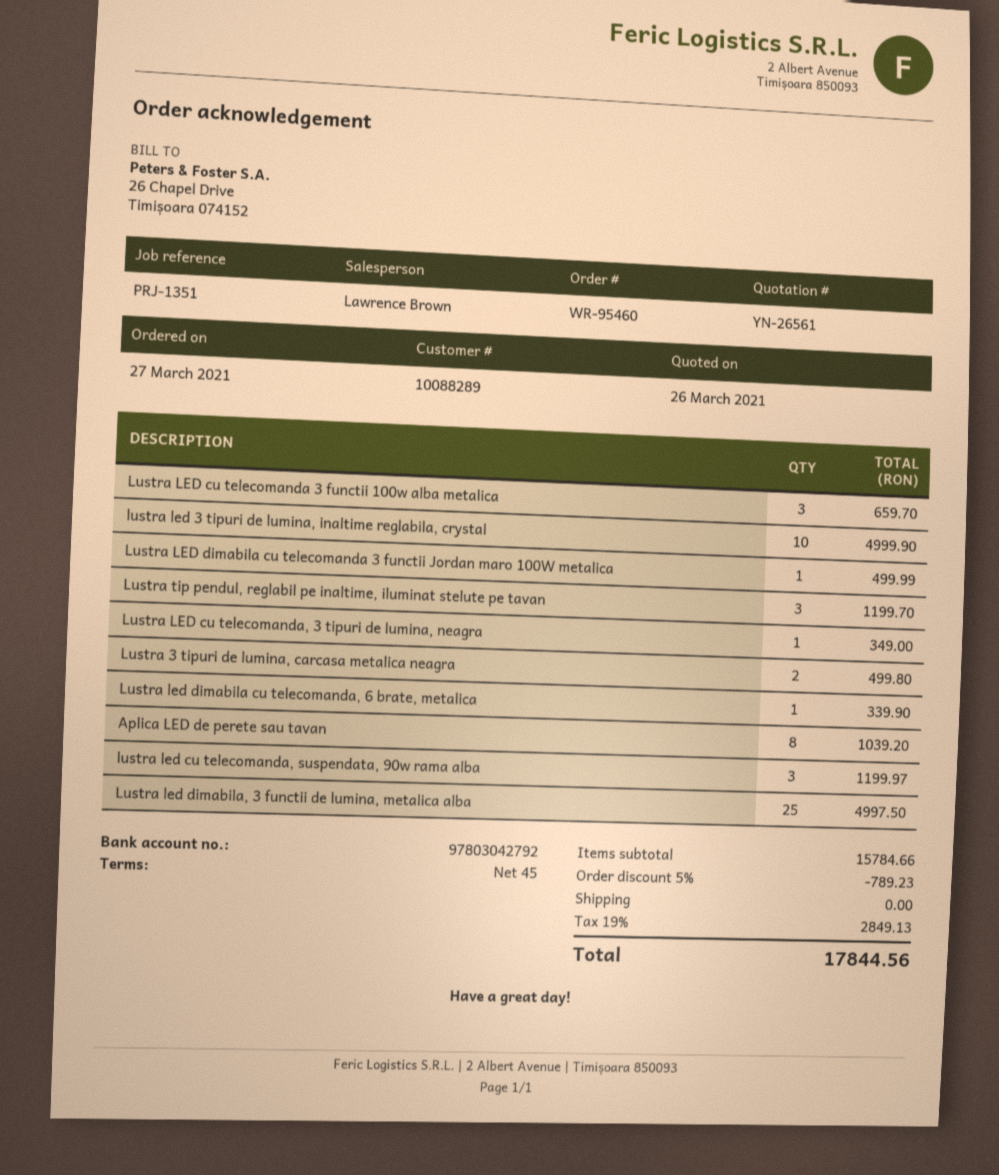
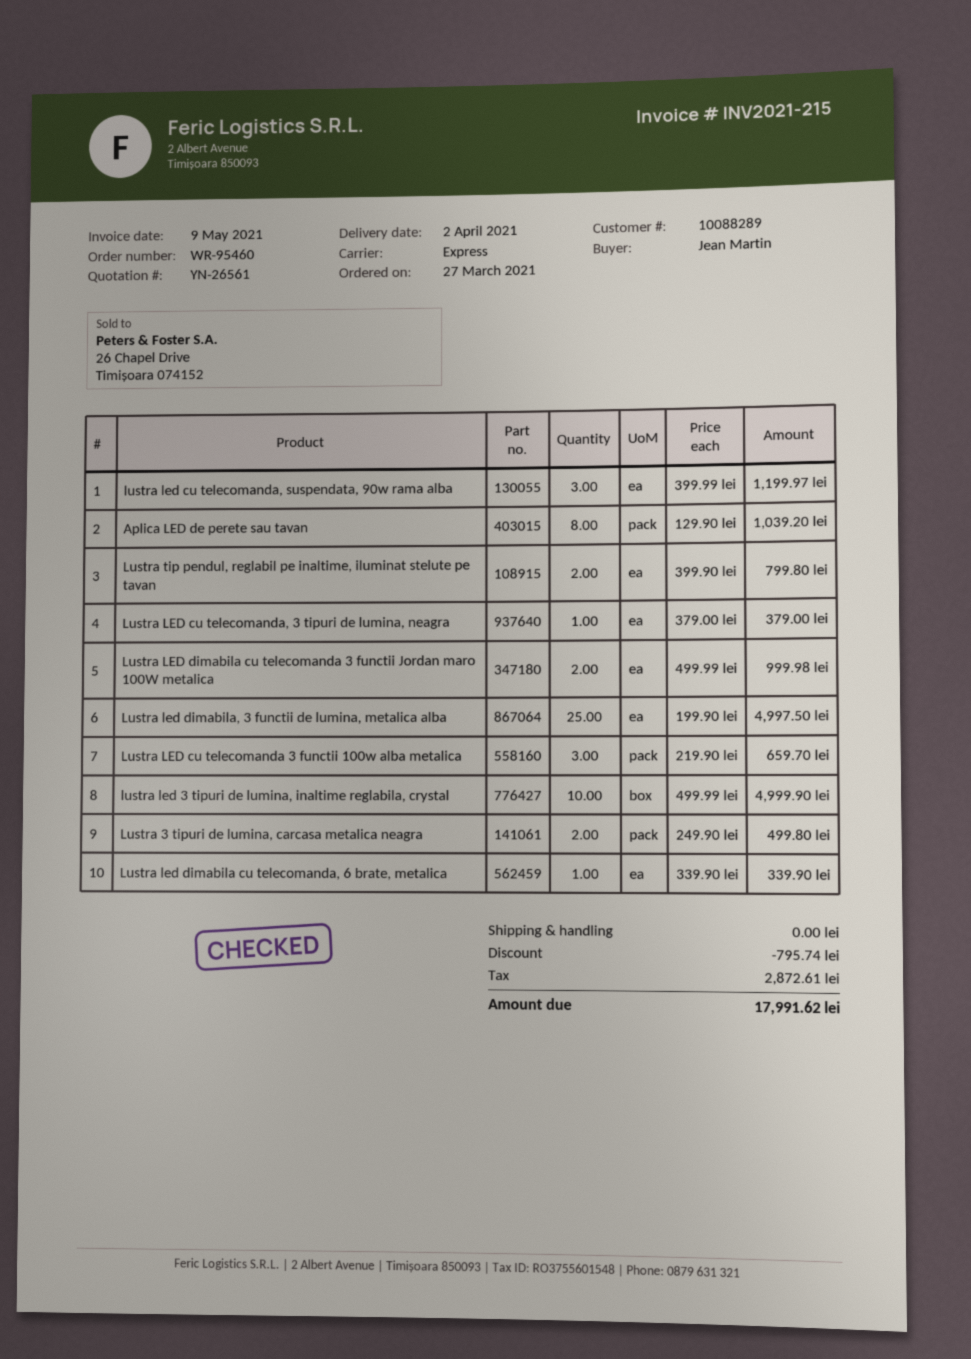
Lustra LED dimabila cu telecomanda 3 functii Jordan maro 100W metalica: 1 for 499.99 -> 2 for 999.98
Lustra tip pendul, reglabil pe inaltime, iluminat stelute pe tavan: 3 for 1199.70 -> 2 for 799.80
Lustra LED cu telecomanda, 3 tipuri de lumina, neagra: 1 for 349.00 -> 1 for 379.00
discount: 789.23 -> 795.74
tax: 2849.13 -> 2872.61
total: 17844.56 -> 17991.62

